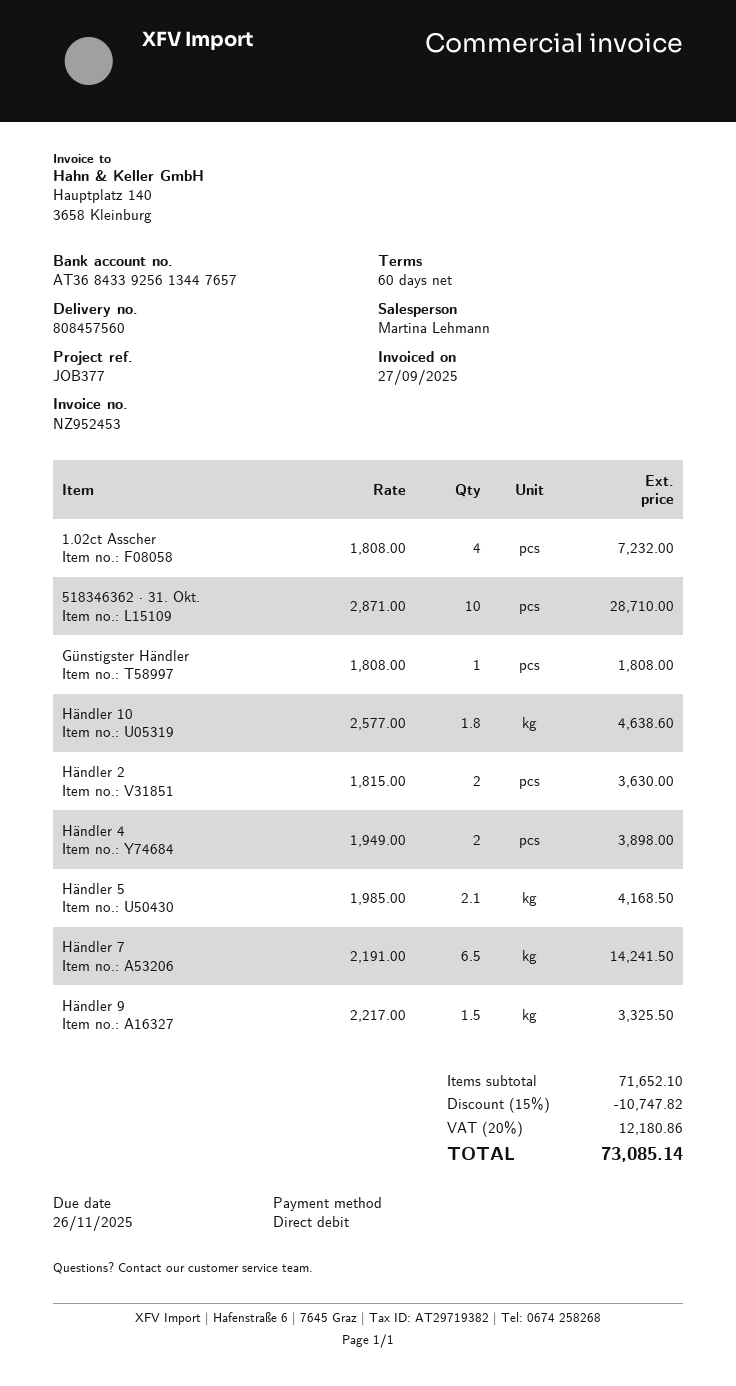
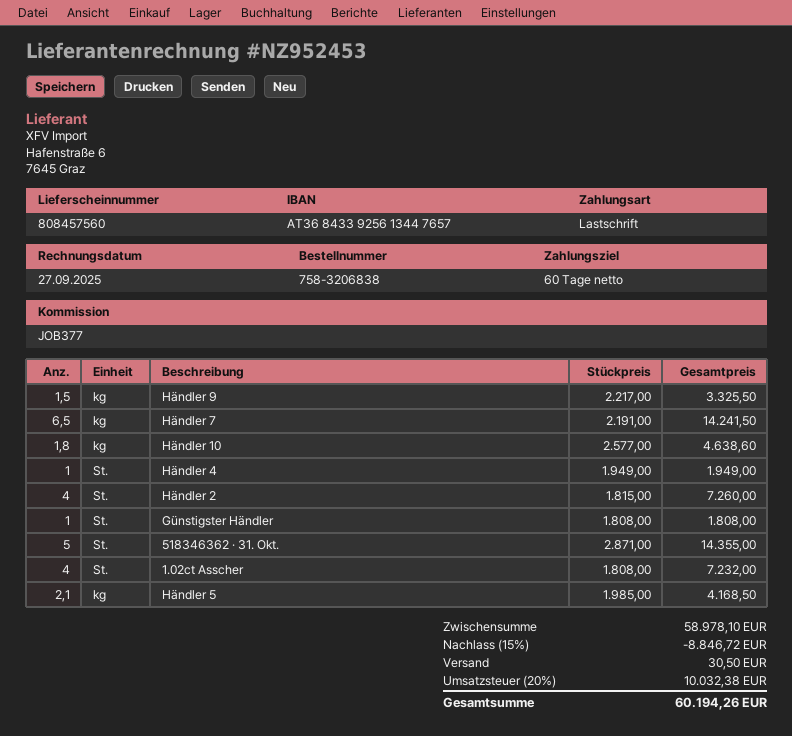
518346362 · 31. Okt.: 10 x 2871.00 = 28710.00 -> 5 x 2871.00 = 14355.00
Händler 2: 2 x 1815.00 = 3630.00 -> 4 x 1815.00 = 7260.00
Händler 4: 2 x 1949.00 = 3898.00 -> 1 x 1949.00 = 1949.00
subtotal: 71652.10 -> 58978.10
discount: 15% = 10747.82 -> 15% = 8846.72
shipping: none -> 30.50
tax: 20% = 12180.86 -> 20% = 10032.38
total: 73085.14 -> 60194.26

